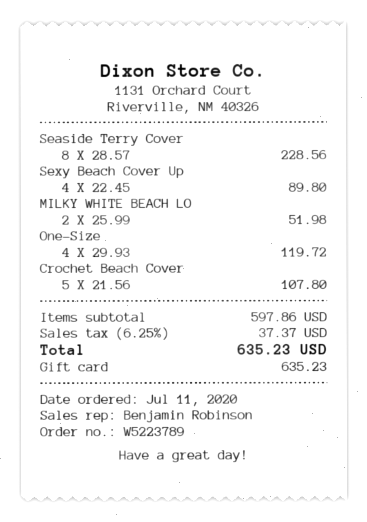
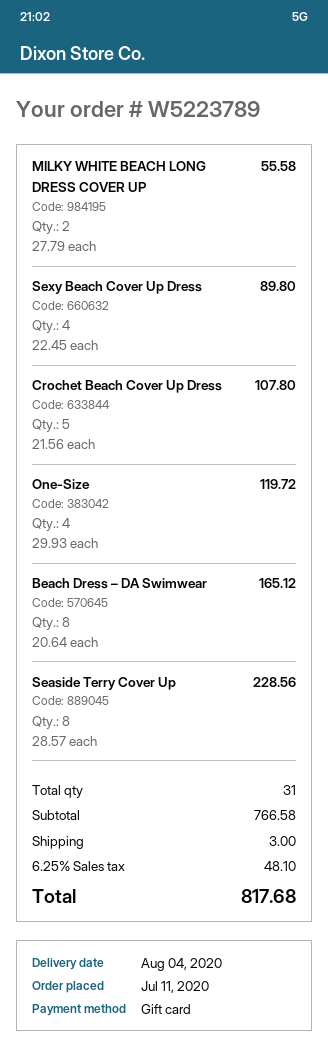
MILKY WHITE BEACH LO: 2 x 25.99 = 51.98 -> 2 x 27.79 = 55.58
Beach Dress – DA Swimwear: none -> 8 x 20.64 = 165.12
subtotal: 597.86 -> 766.58
shipping: none -> 3.00
tax: 6.25% = 37.37 -> 6.25% = 48.10
total: 635.23 -> 817.68

